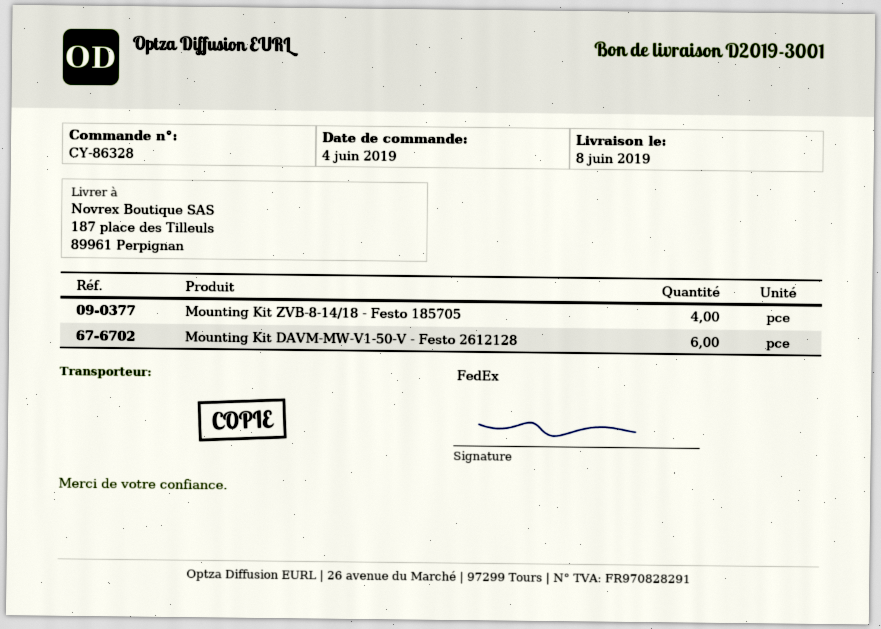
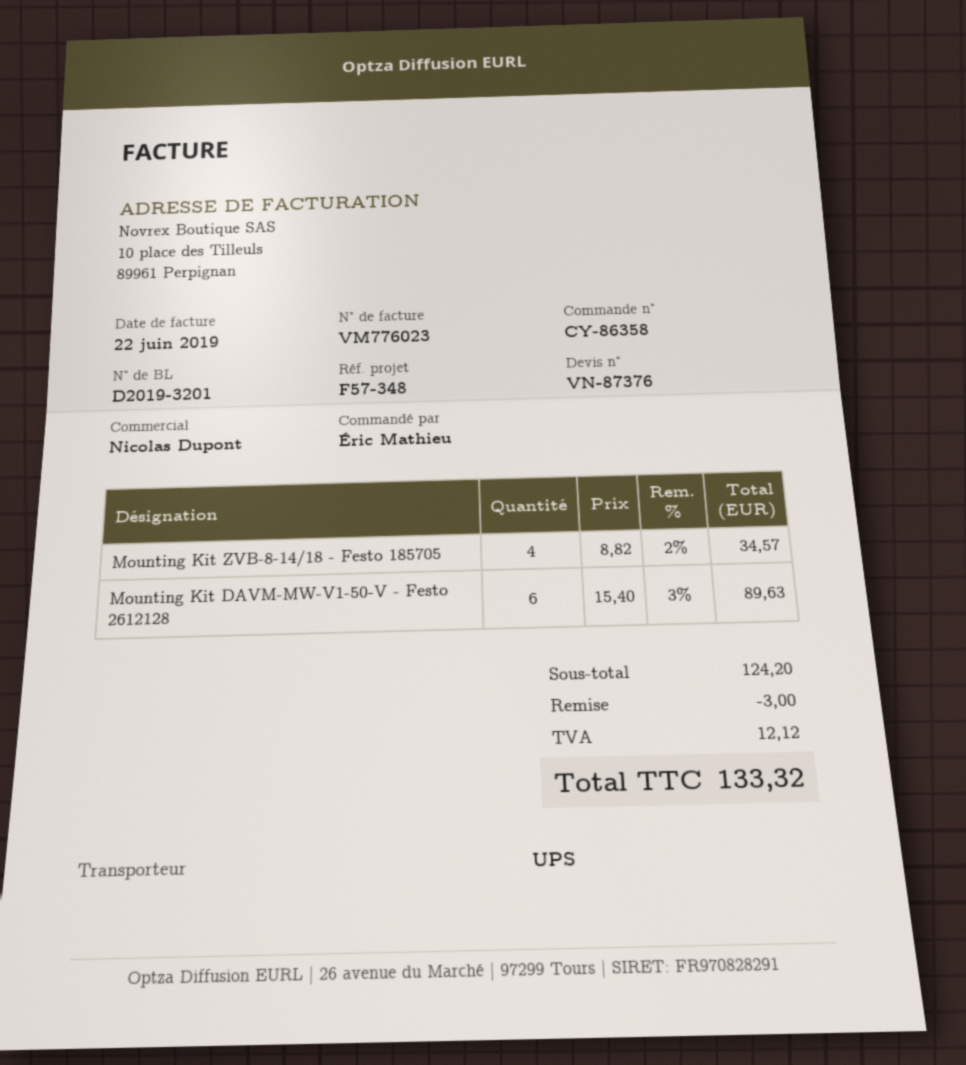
order number: CY-86328 -> CY-86358
delivery note number: D2019-3001 -> D2019-3201
shipping method: FedEx -> UPS

